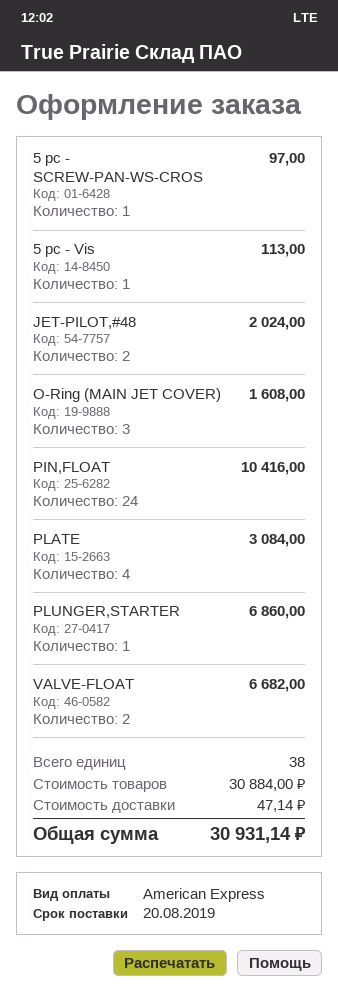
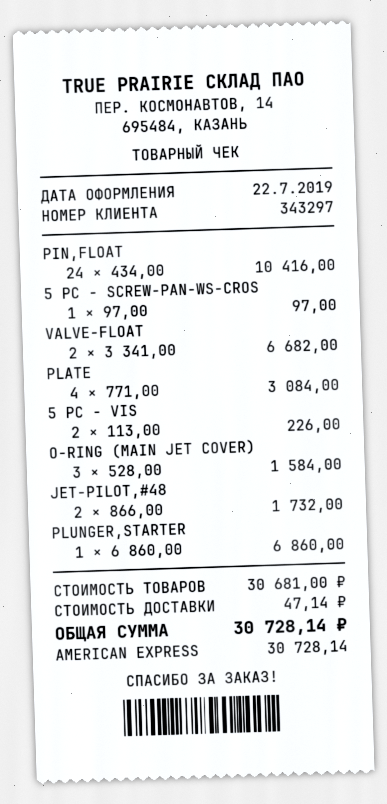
5 pc - Vis: 1 for 113.00 -> 2 for 226.00
JET-PILOT,#48: 2 for 2024.00 -> 2 for 1732.00
O-Ring (MAIN JET COVER): 3 for 1608.00 -> 3 for 1584.00
subtotal: 30884.00 -> 30681.00
total: 30931.14 -> 30728.14

